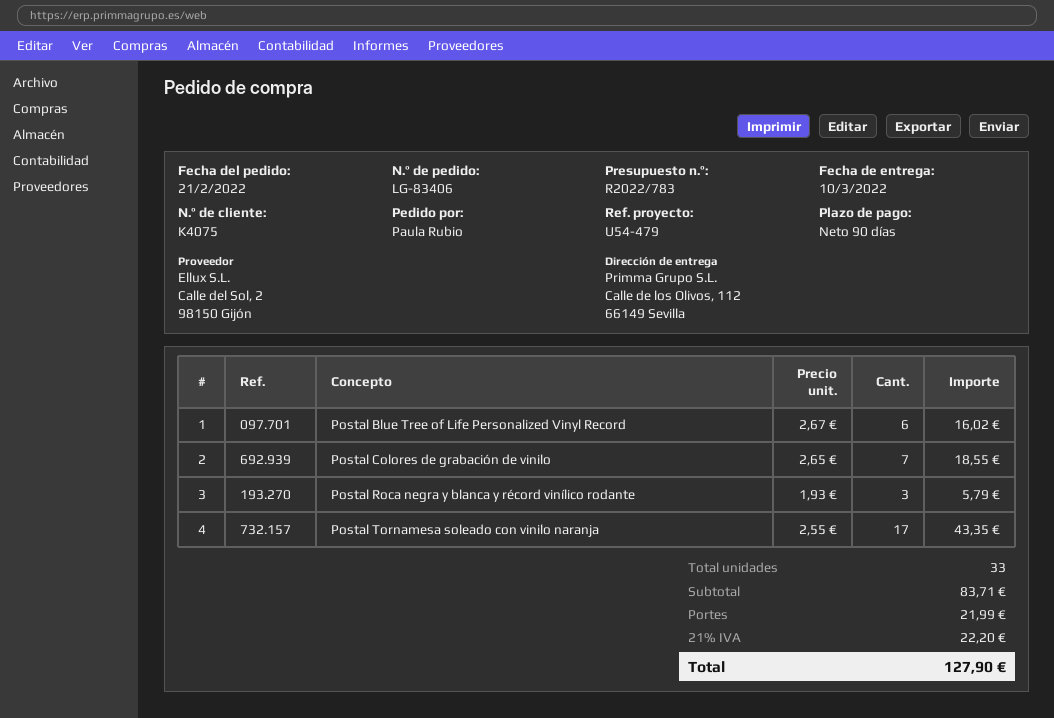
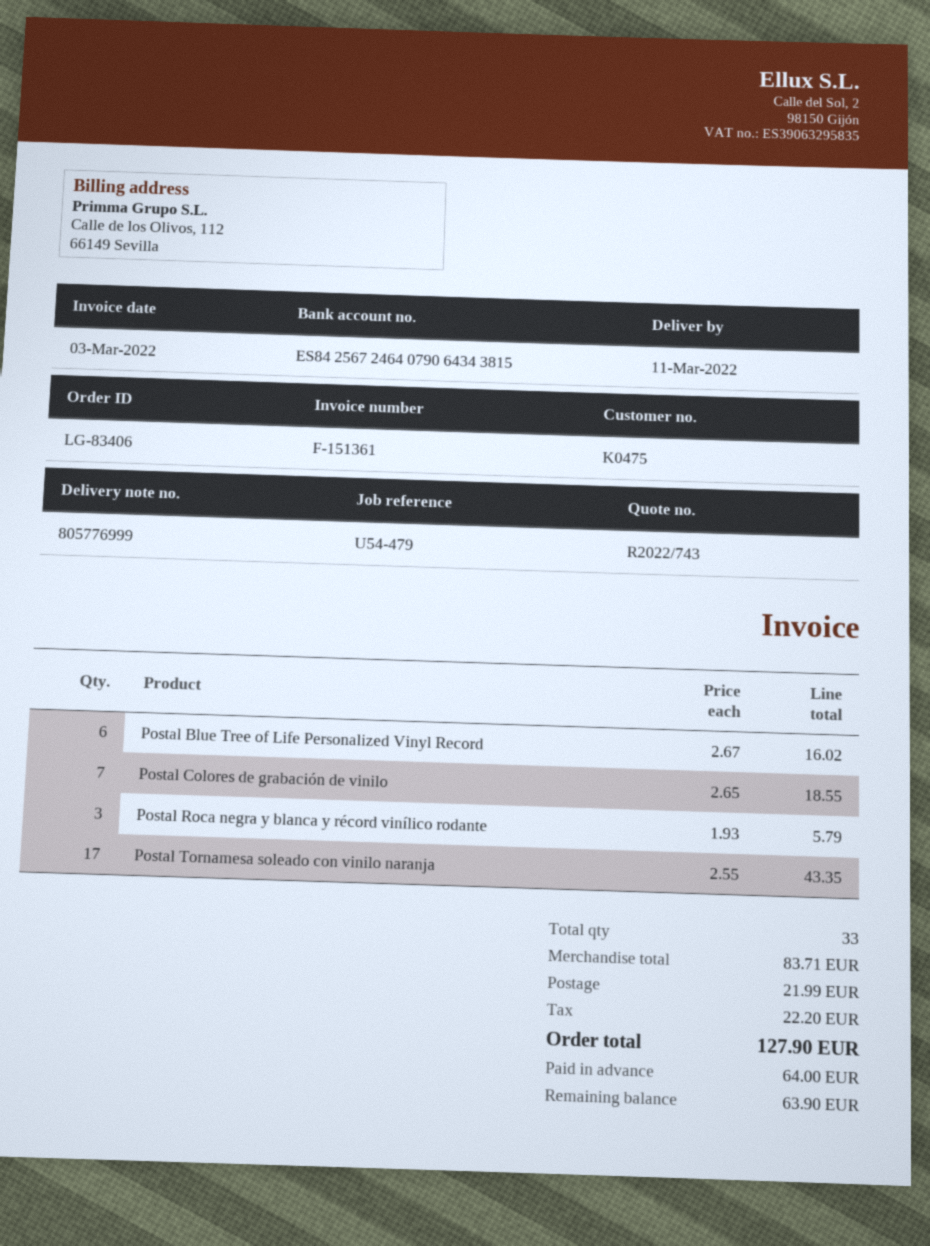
quote number: R2022/783 -> R2022/743
delivery date: 2022-03-10 -> 2022-03-11
customer number: K4075 -> K0475

